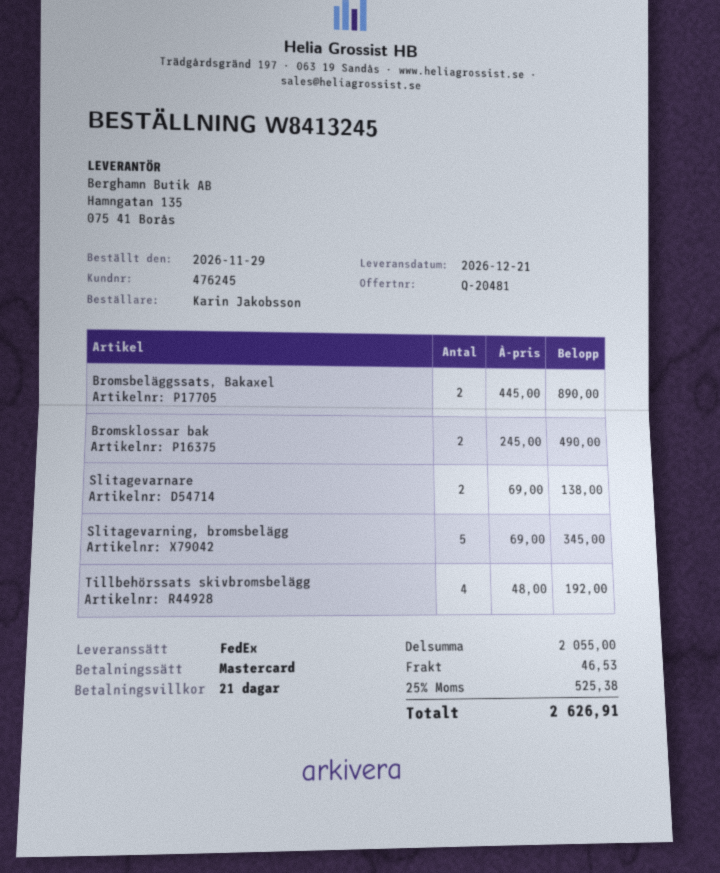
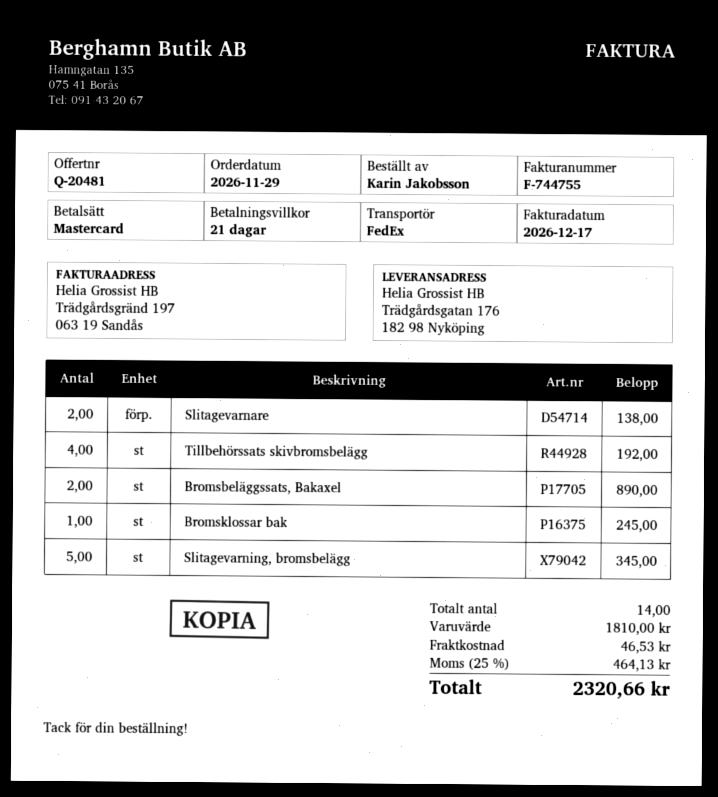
Bromsklossar bak: 2 for 490.00 -> 1 for 245.00
subtotal: 2055.00 -> 1810.00
tax: 25% = 525.38 -> 25% = 464.13
total: 2626.91 -> 2320.66

